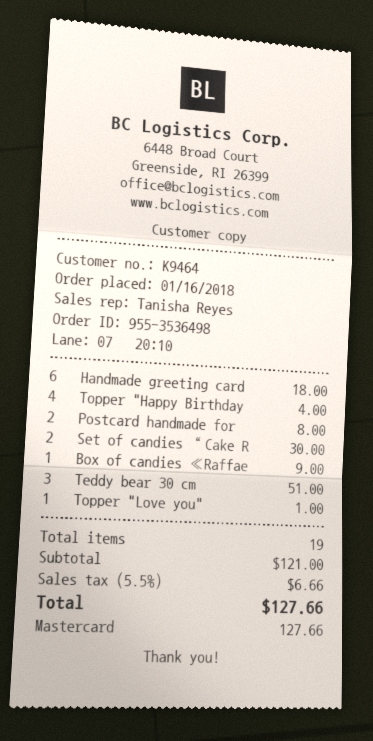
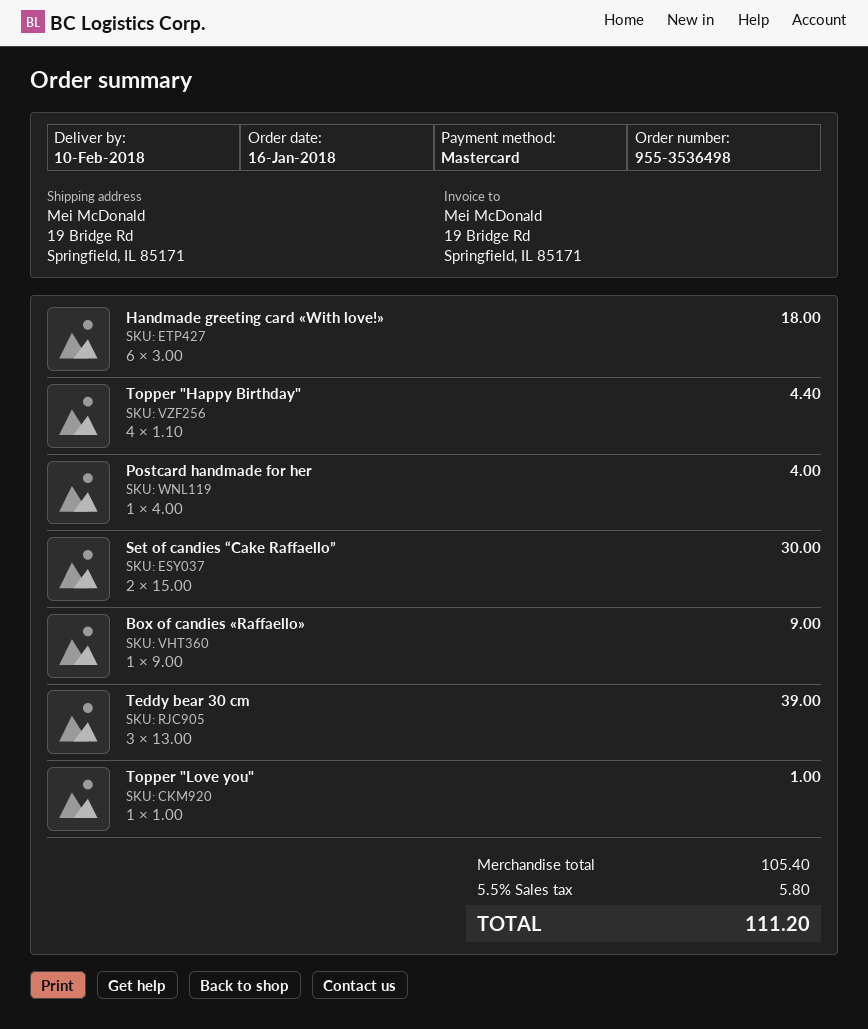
Topper "Happy Birthday: 4 for 4.00 -> 4 for 4.40
Postcard handmade for: 2 for 8.00 -> 1 for 4.00
Teddy bear 30 cm: 3 for 51.00 -> 3 for 39.00
subtotal: 121.00 -> 105.40
tax: 5.5% = 6.66 -> 5.5% = 5.80
total: 127.66 -> 111.20

